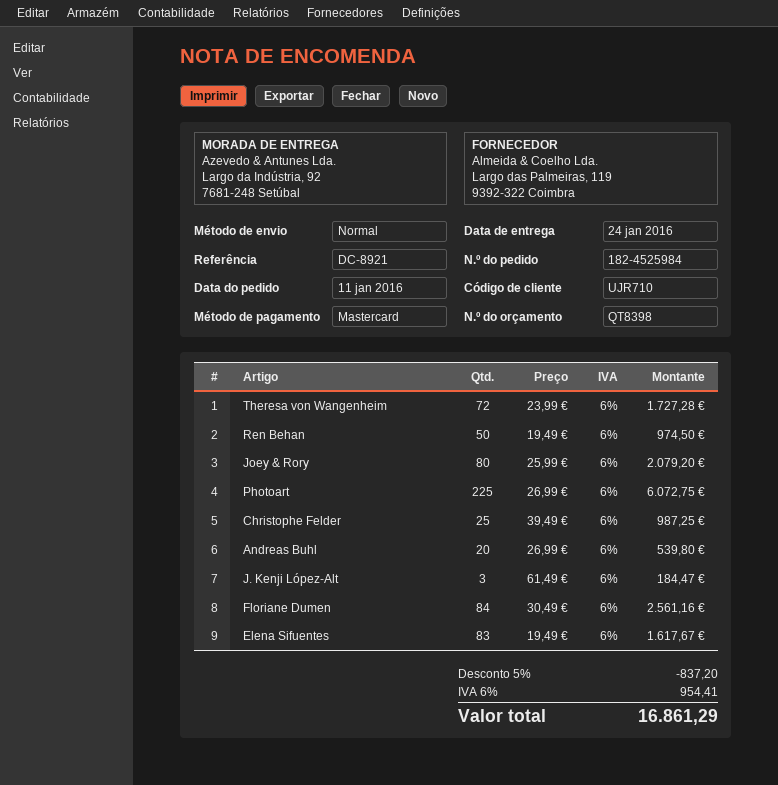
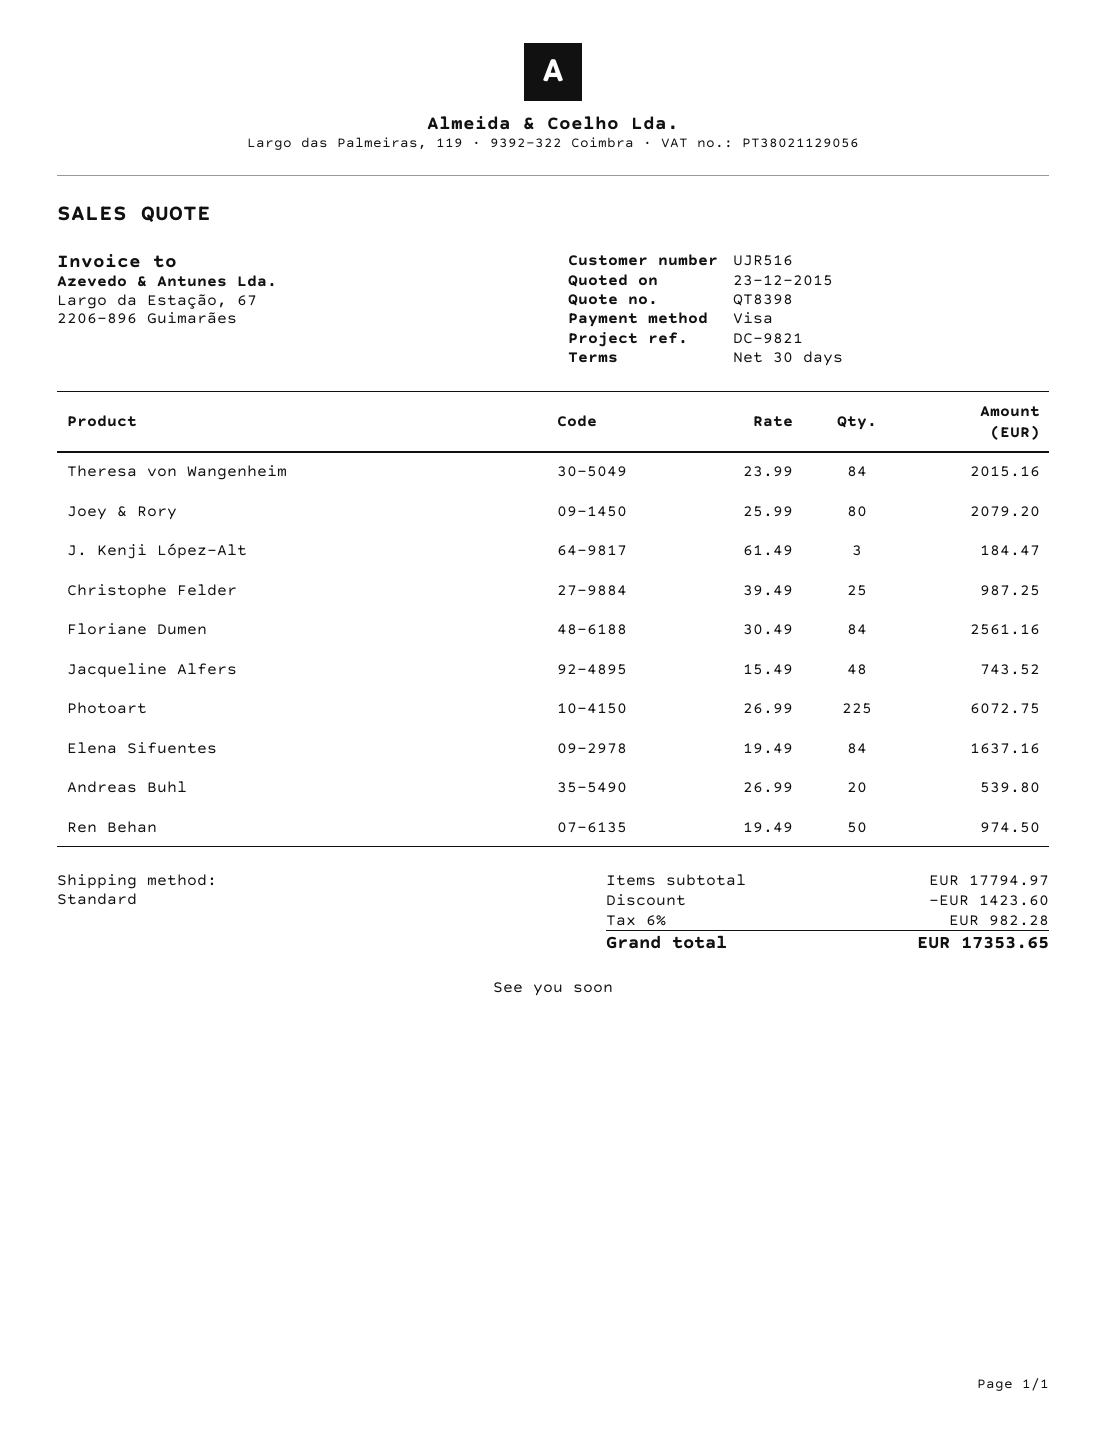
customer number: UJR710 -> UJR516
reference: DC-8921 -> DC-9821
payment method: Mastercard -> Visa
Theresa von Wangenheim: 72 x 23.99 = 1727.28 -> 84 x 23.99 = 2015.16
Elena Sifuentes: 83 x 19.49 = 1617.67 -> 84 x 19.49 = 1637.16
Jacqueline Alfers: none -> 48 x 15.49 = 743.52
discount: 837.20 -> 1423.60
tax: 6% = 954.41 -> 6% = 982.28
total: 16861.29 -> 17353.65

